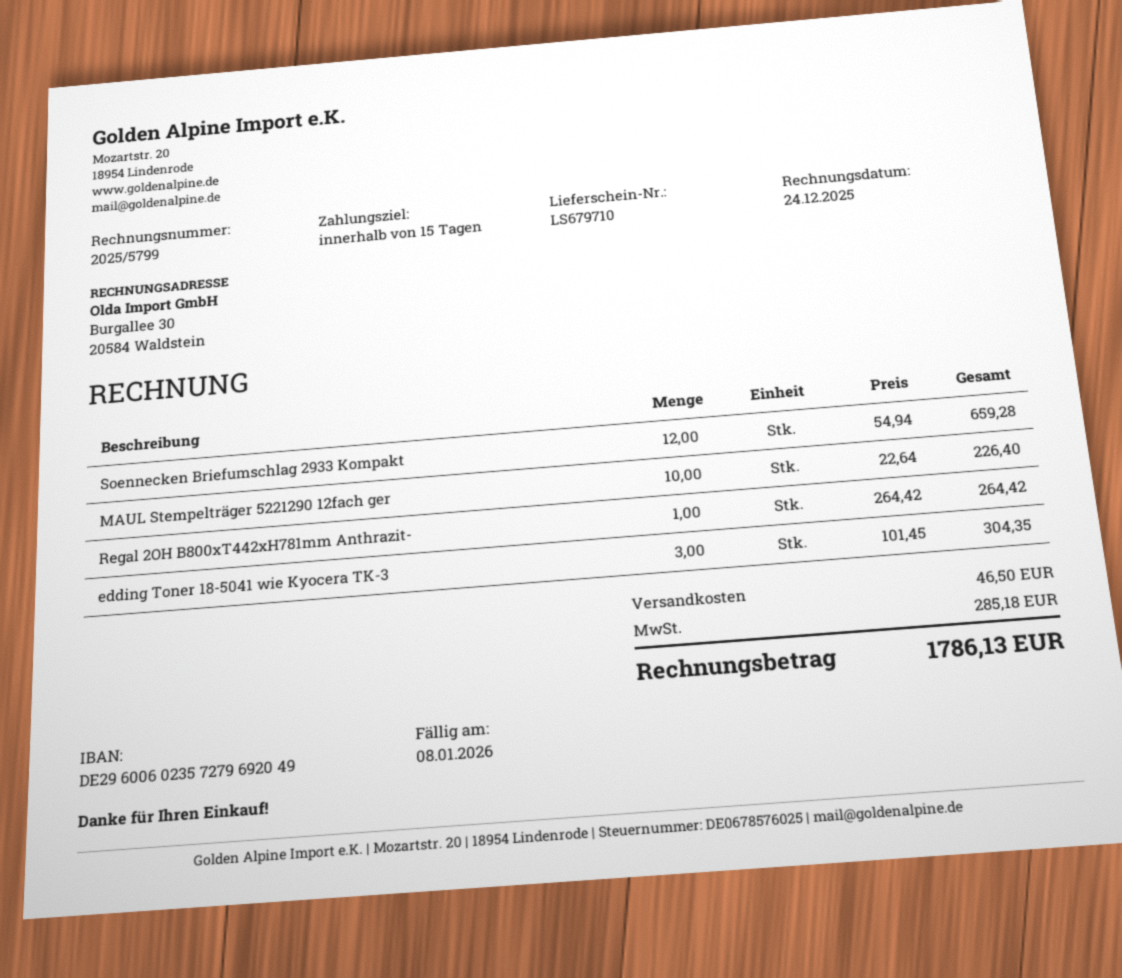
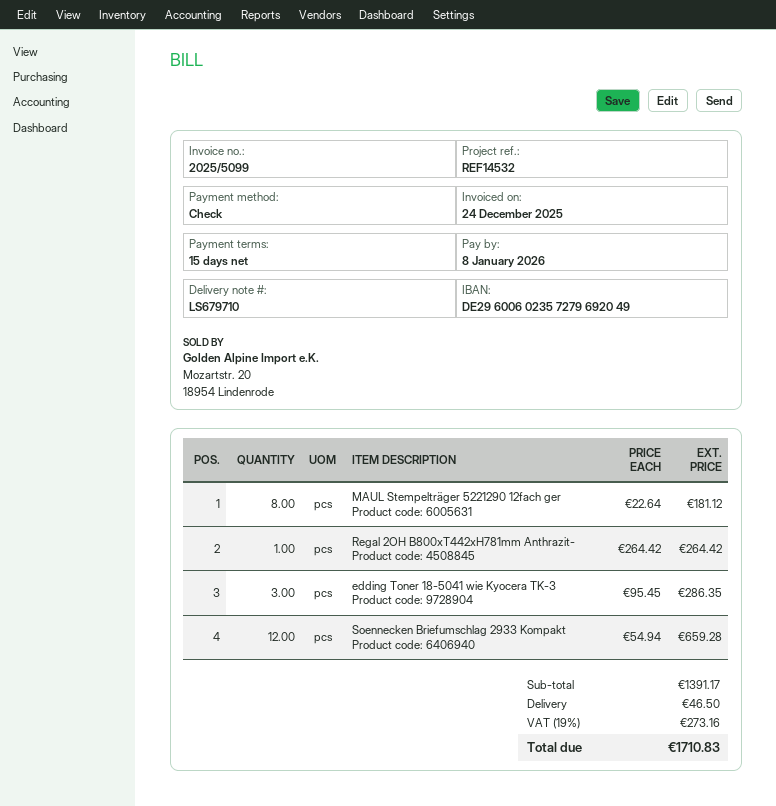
invoice number: 2025/5799 -> 2025/5099
MAUL Stempelträger 5221290 12fach ger: 10 x 22.64 = 226.40 -> 8 x 22.64 = 181.12
edding Toner 18-5041 wie Kyocera TK-3: 3 x 101.45 = 304.35 -> 3 x 95.45 = 286.35
tax: 285.18 -> 273.16
total: 1786.13 -> 1710.83

